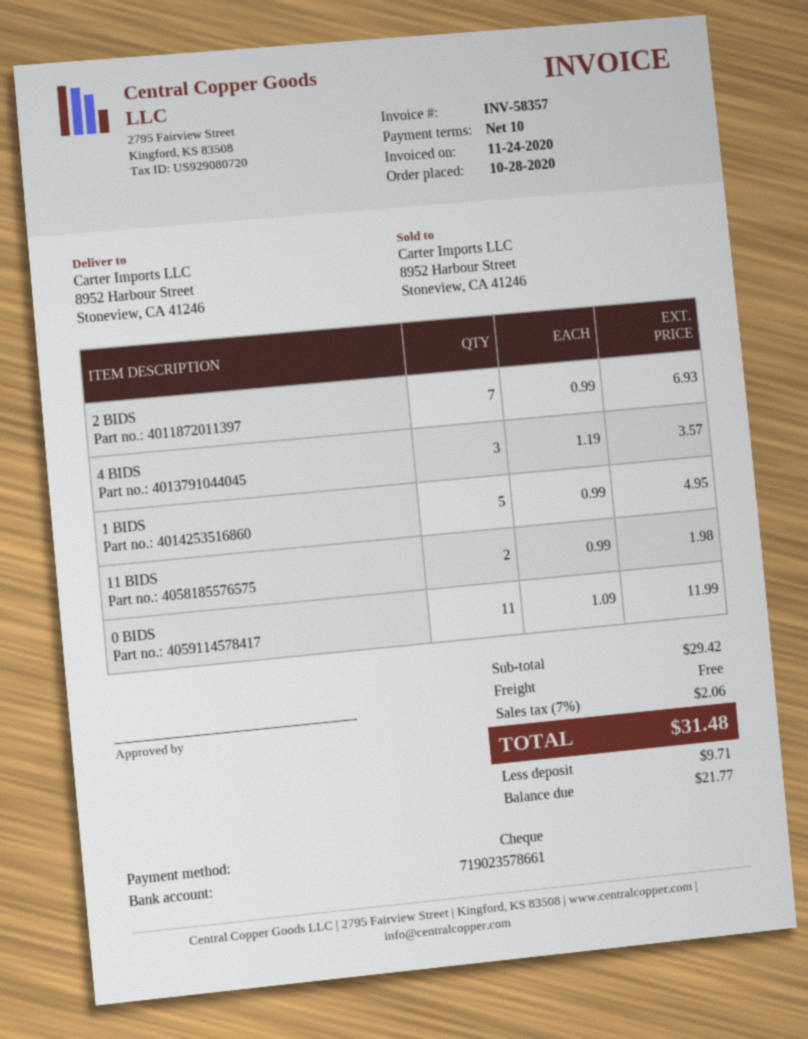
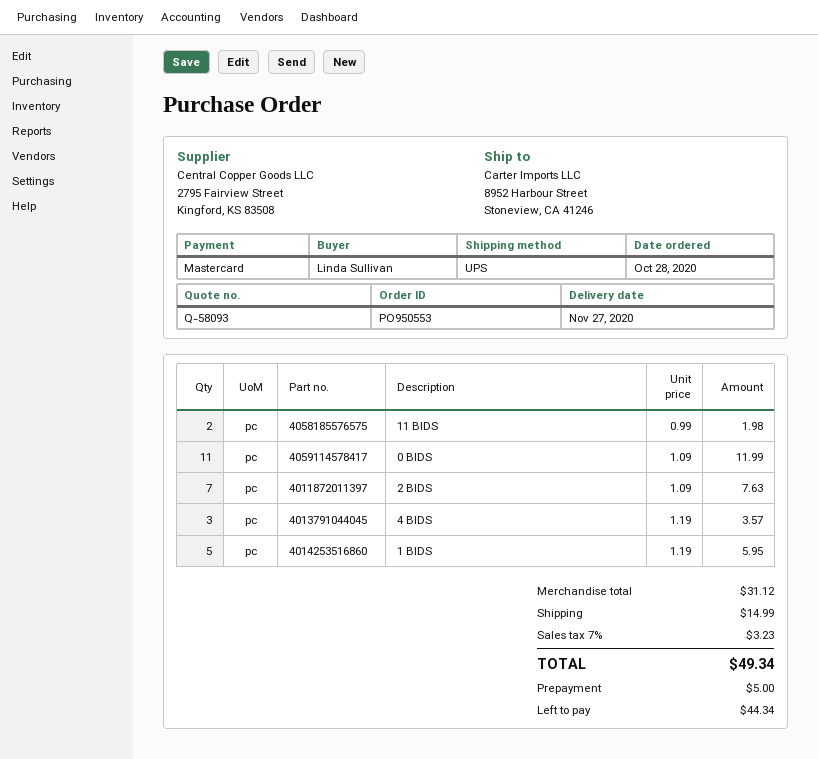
payment method: cheque -> Mastercard
2 BIDS: 7 x 0.99 = 6.93 -> 7 x 1.09 = 7.63
1 BIDS: 5 x 0.99 = 4.95 -> 5 x 1.19 = 5.95
subtotal: 29.42 -> 31.12
shipping: 0.00 -> 14.99
tax: 7% = 2.06 -> 7% = 3.23
total: 31.48 -> 49.34
deposit: 9.71 -> 5.00
balance: 21.77 -> 44.34

